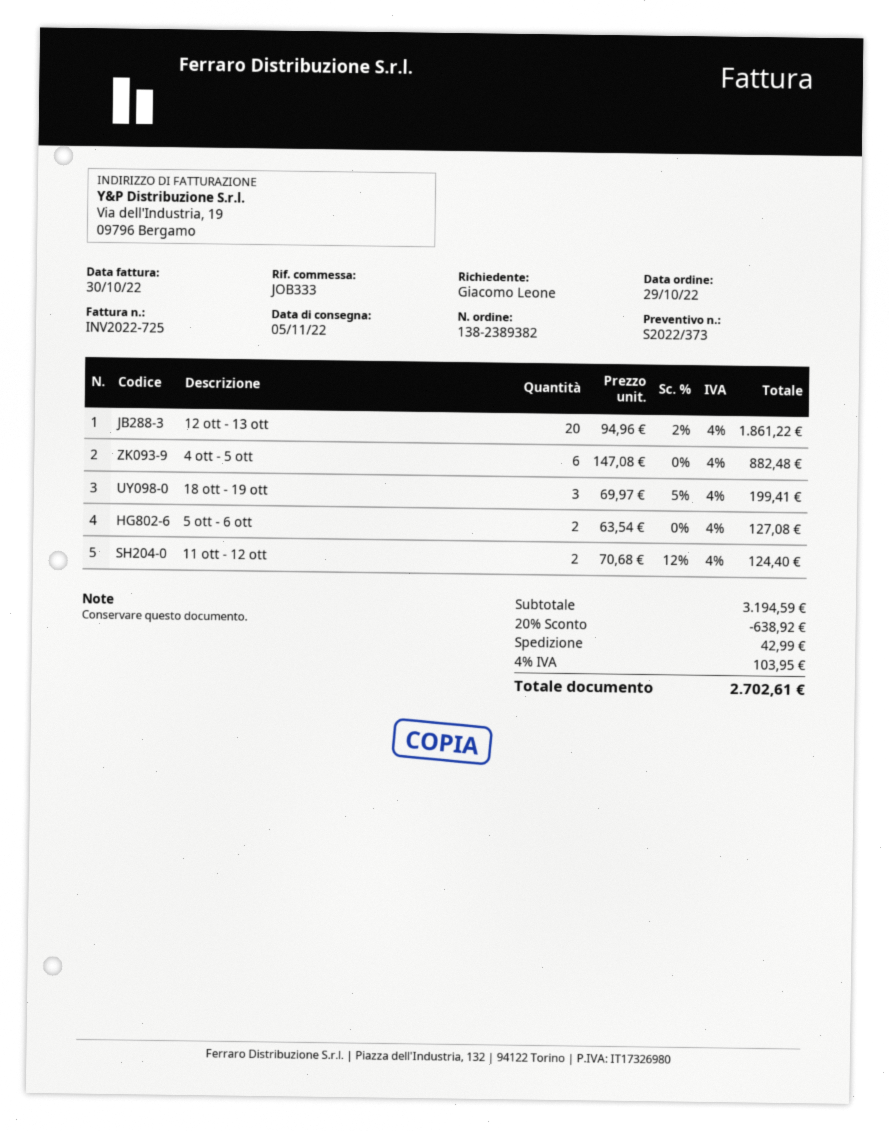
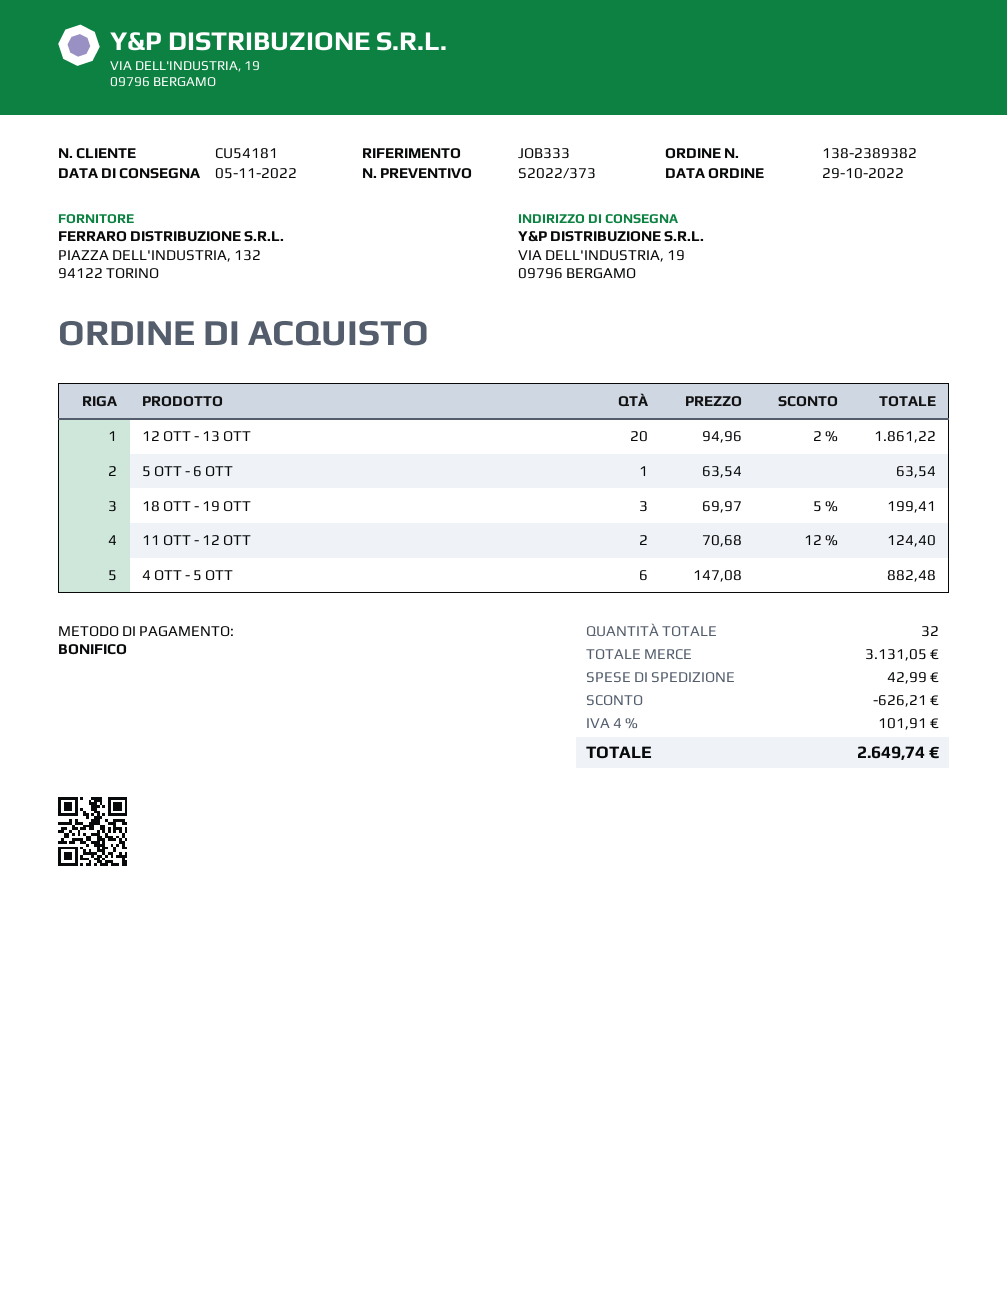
5 ott - 6 ott: 2 x 63.54 = 127.08 -> 1 x 63.54 = 63.54
subtotal: 3194.59 -> 3131.05
discount: 638.92 -> 626.21
tax: 4% = 103.95 -> 4% = 101.91
total: 2702.61 -> 2649.74

